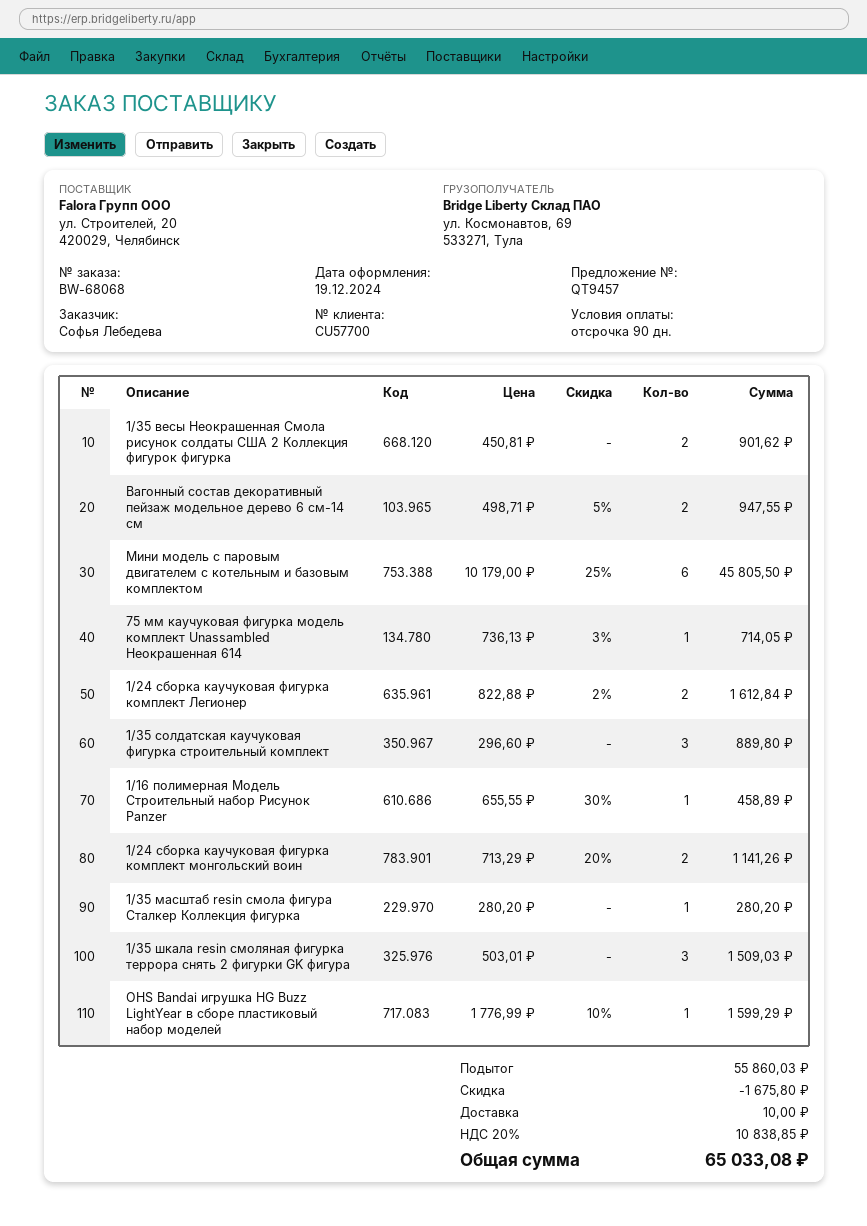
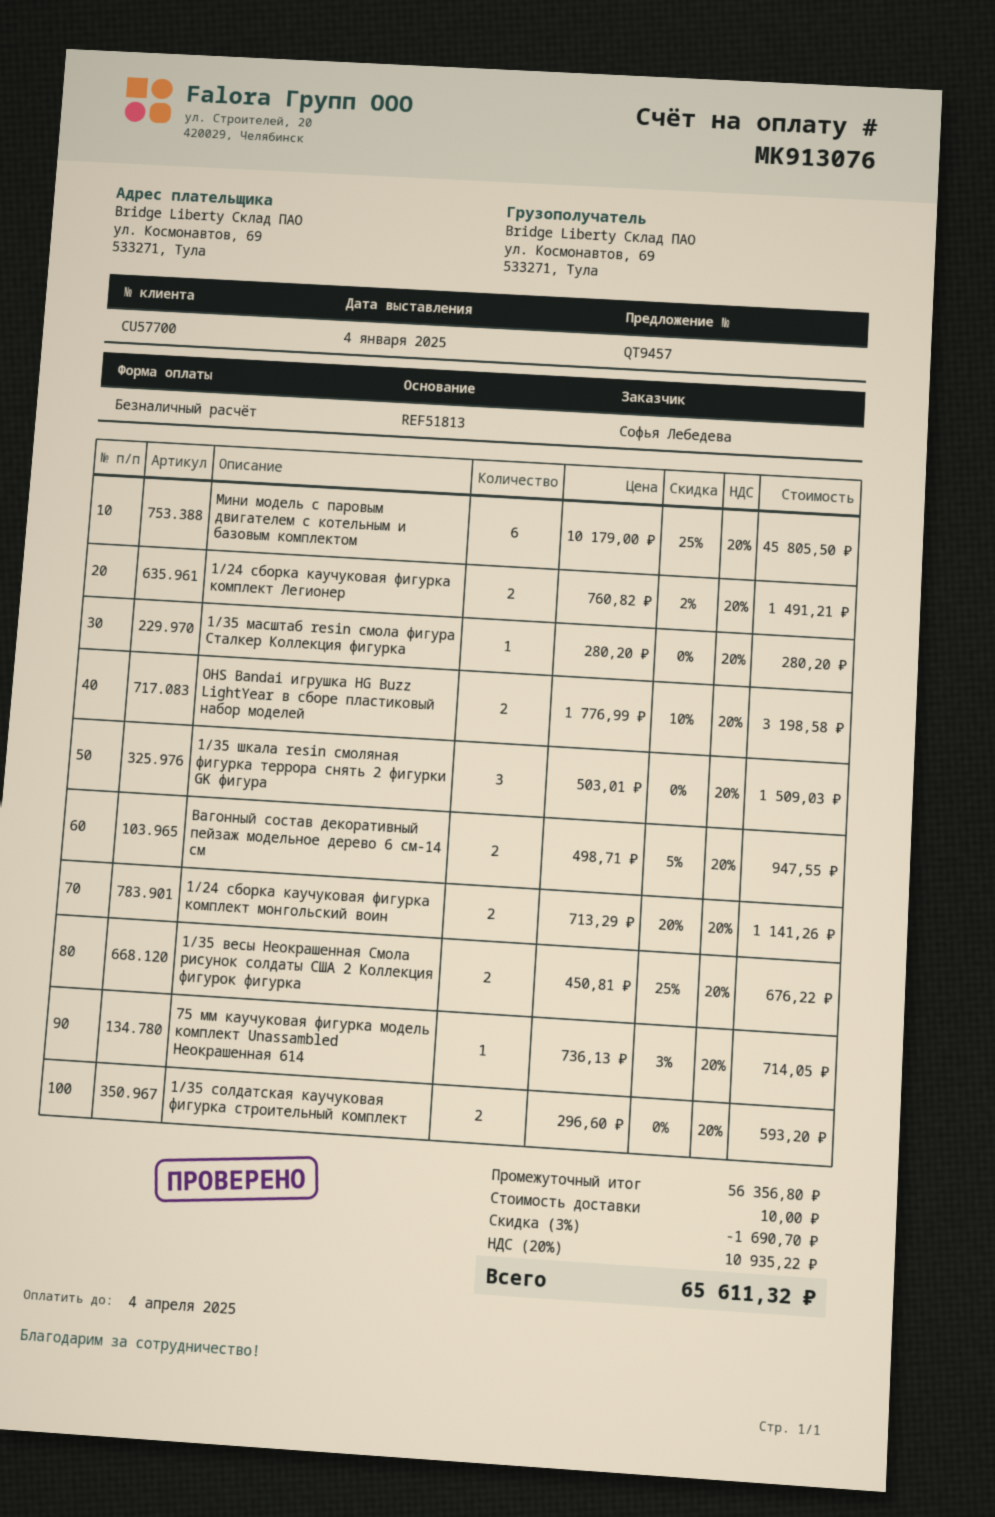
1/35 весы Неокрашенная Смола рисунок солдаты США 2 Коллекция фигурок фигурка: 2 x 450.81 = 901.62 -> 2 x 450.81 - 25% = 676.22
1/24 сборка каучуковая фигурка комплект Легионер: 2 x 822.88 - 2% = 1612.84 -> 2 x 760.82 - 2% = 1491.21
1/35 солдатская каучуковая фигурка строительный комплект: 3 x 296.60 = 889.80 -> 2 x 296.60 = 593.20
1/16 полимерная Модель Строительный набор Рисунок Panzer: 1 x 655.55 - 30% = 458.89 -> none
OHS Bandai игрушка HG Buzz LightYear в сборе пластиковый набор моделей: 1 x 1776.99 - 10% = 1599.29 -> 2 x 1776.99 - 10% = 3198.58
subtotal: 55860.03 -> 56356.80
discount: 1675.80 -> 1690.70
tax: 20% = 10838.85 -> 20% = 10935.22
total: 65033.08 -> 65611.32

